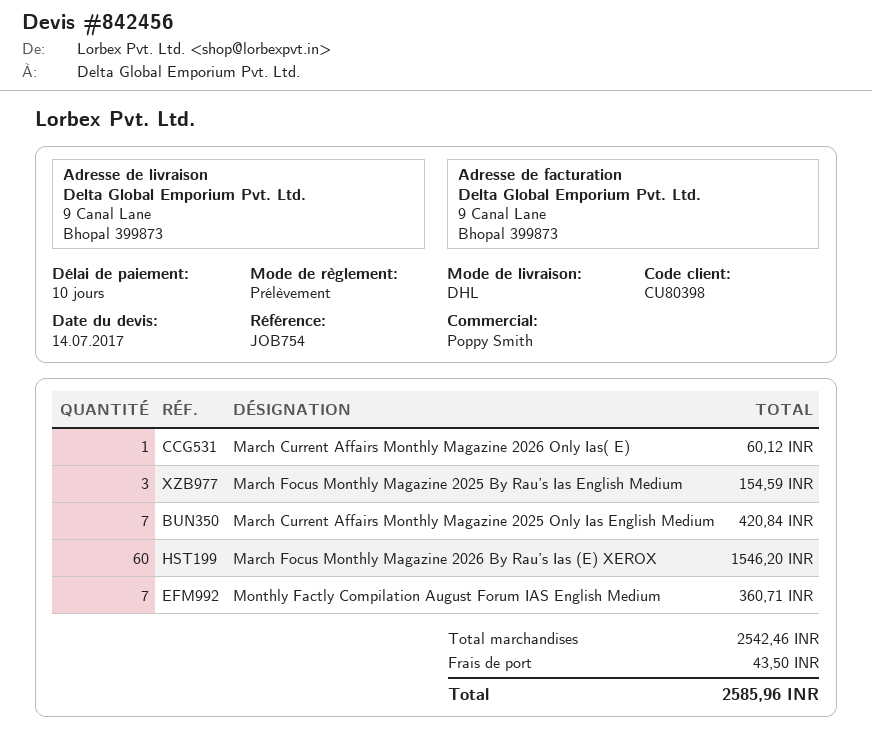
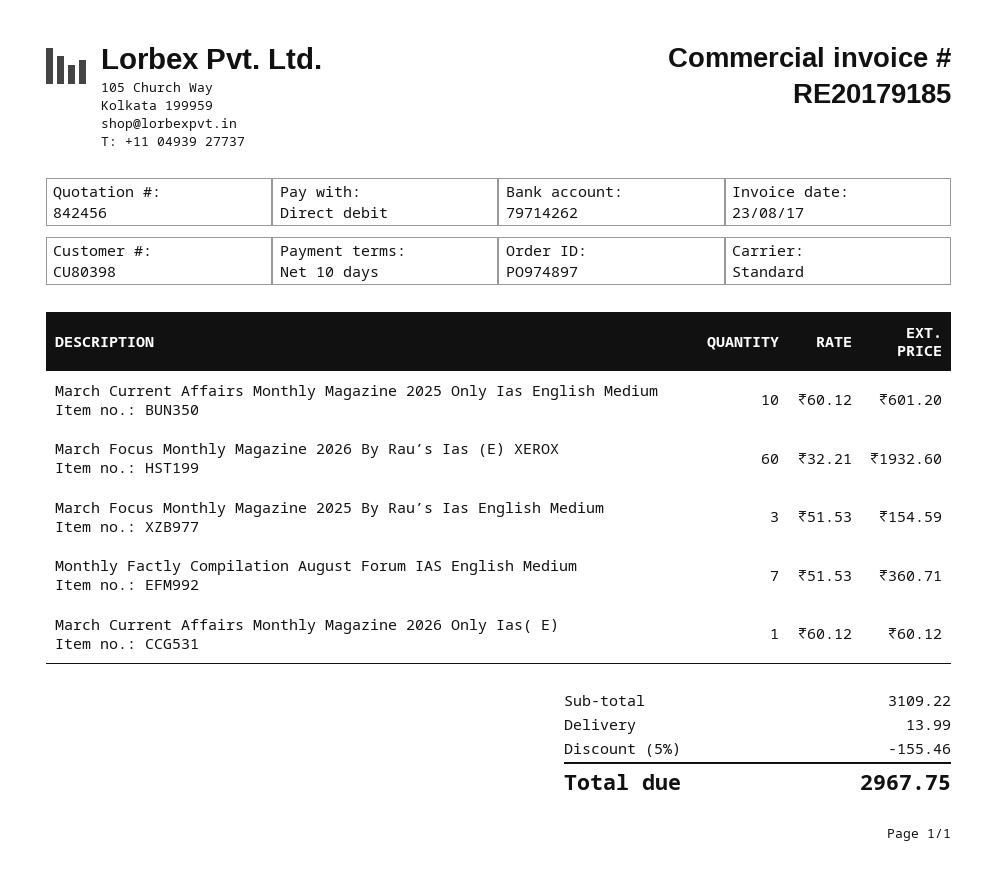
shipping method: DHL -> standard
March Current Affairs Monthly Magazine 2025 Only Ias English Medium: 7 for 420.84 -> 10 for 601.20
March Focus Monthly Magazine 2026 By Rau’s Ias (E) XEROX: 60 for 1546.20 -> 60 for 1932.60
subtotal: 2542.46 -> 3109.22
discount: none -> 5% = 155.46
shipping: 43.50 -> 13.99
total: 2585.96 -> 2967.75

